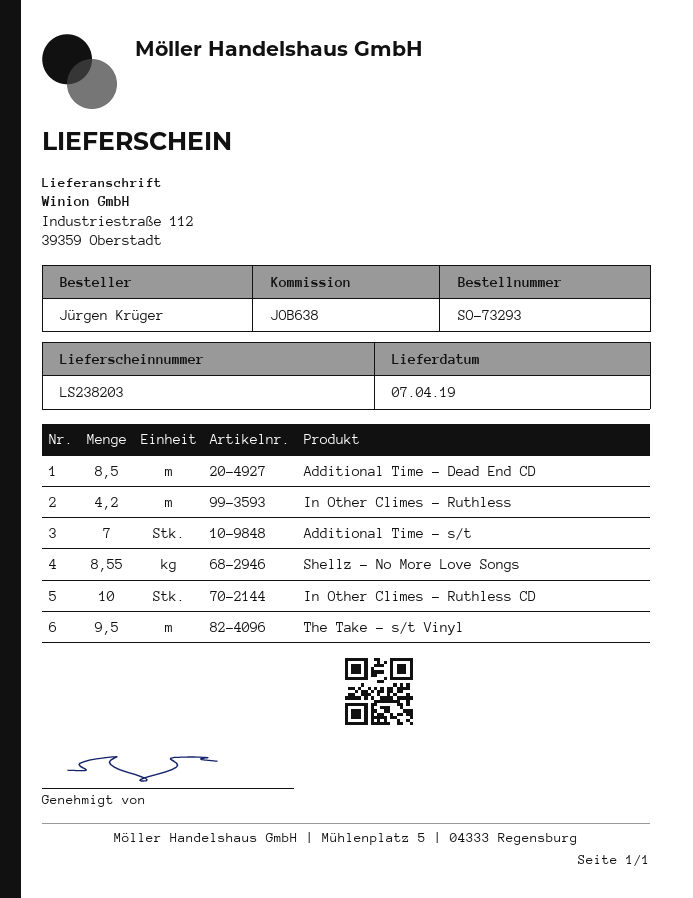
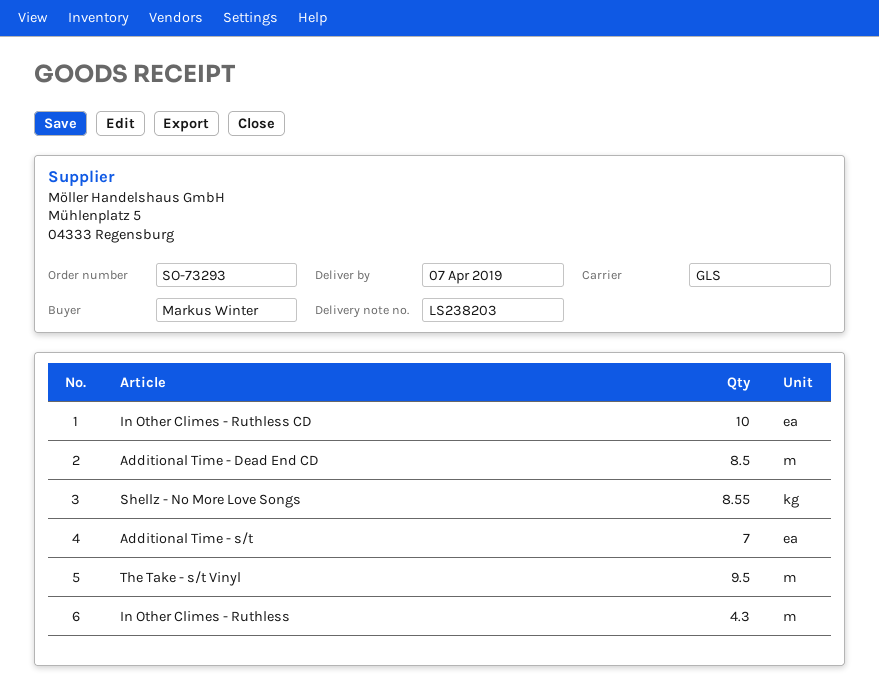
ordered by: Jürgen Krüger -> Markus Winter
In Other Climes - Ruthless: 4.2 -> 4.3

